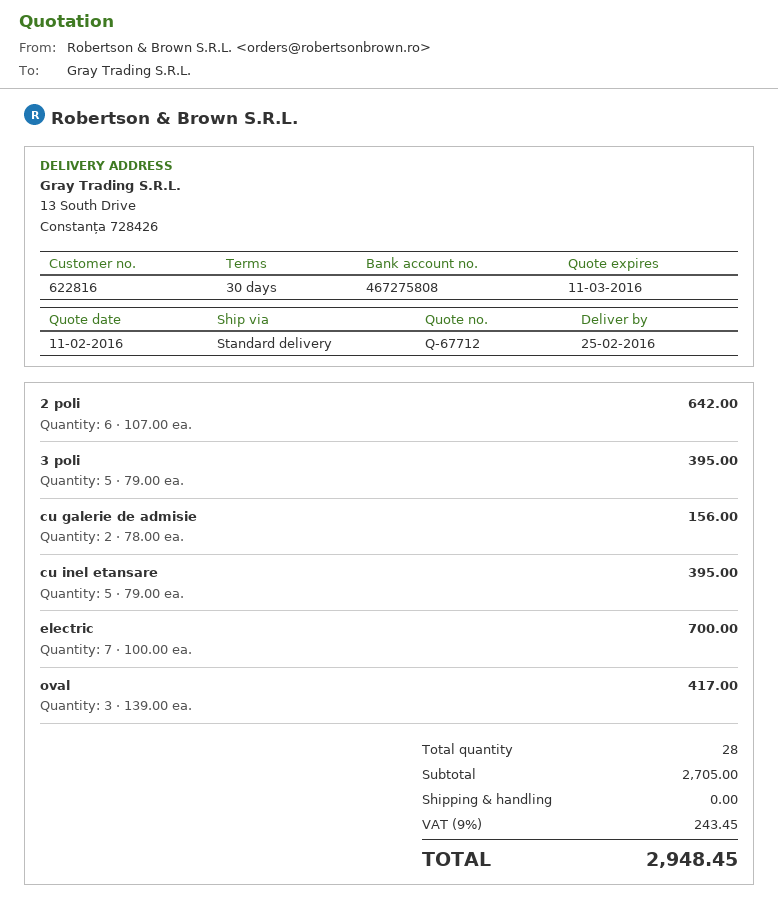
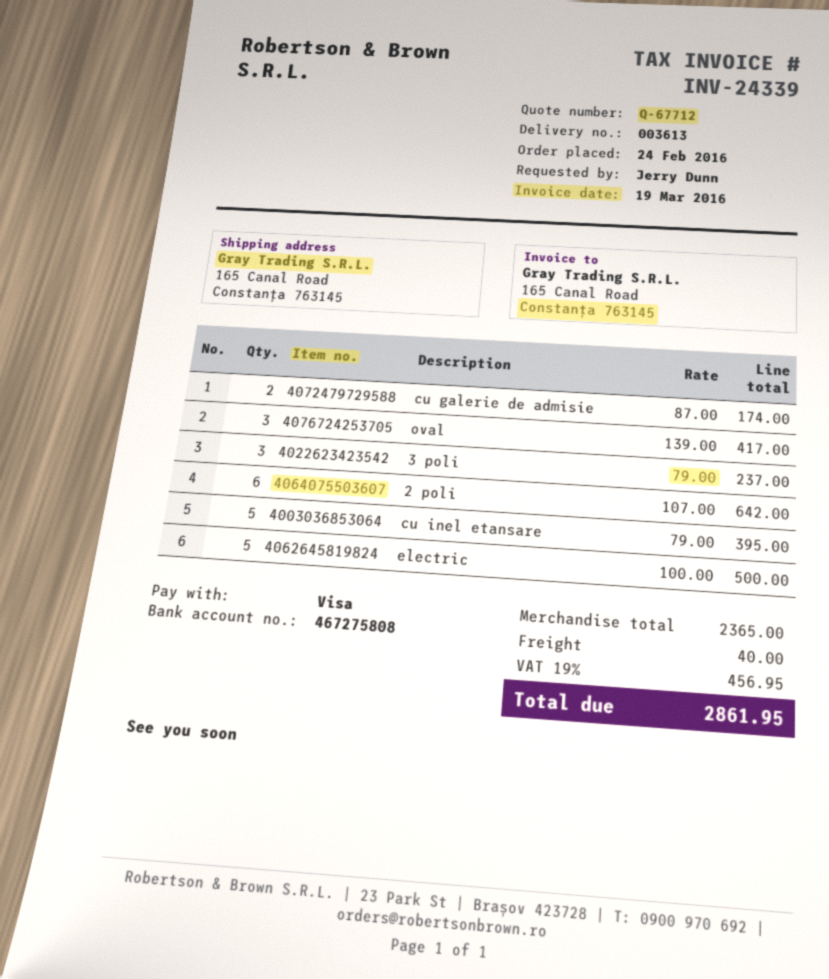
ship to: 13 South Drive, Constanța 728426 -> 165 Canal Road, Constanța 763145
3 poli: 5 x 79.00 = 395.00 -> 3 x 79.00 = 237.00
cu galerie de admisie: 2 x 78.00 = 156.00 -> 2 x 87.00 = 174.00
electric: 7 x 100.00 = 700.00 -> 5 x 100.00 = 500.00
subtotal: 2705.00 -> 2365.00
shipping: 0.00 -> 40.00
tax: 9% = 243.45 -> 19% = 456.95
total: 2948.45 -> 2861.95

